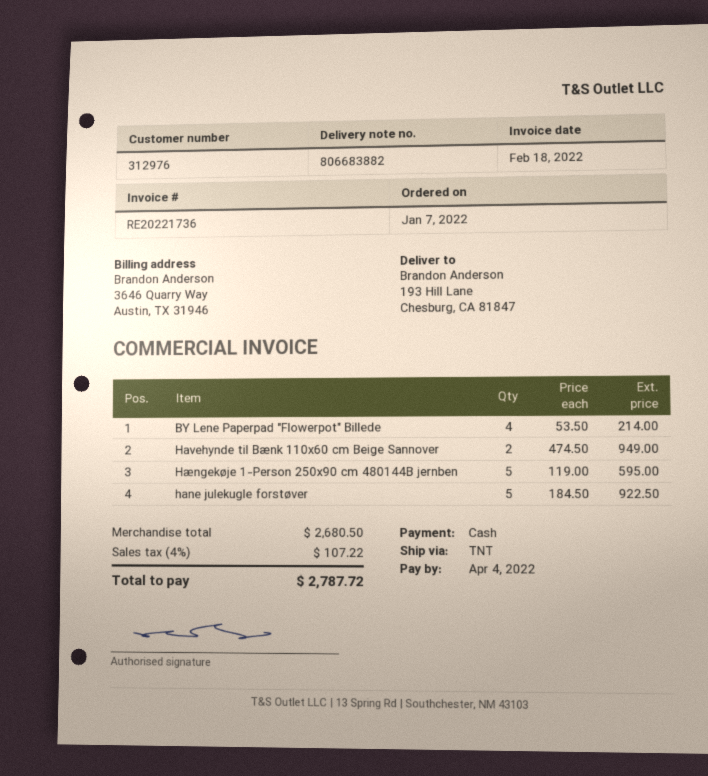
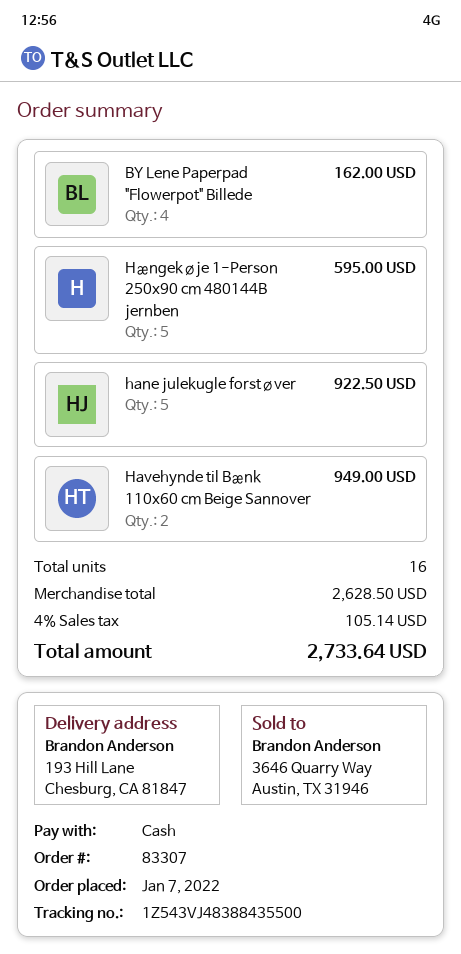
BY Lene Paperpad "Flowerpot" Billede: 4 for 214.00 -> 4 for 162.00
subtotal: 2680.50 -> 2628.50
tax: 4% = 107.22 -> 4% = 105.14
total: 2787.72 -> 2733.64

